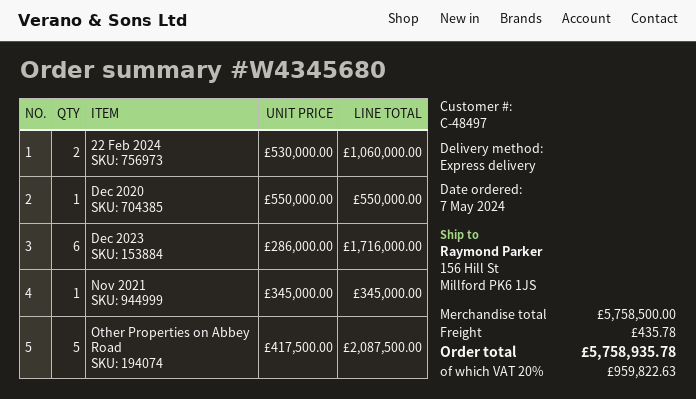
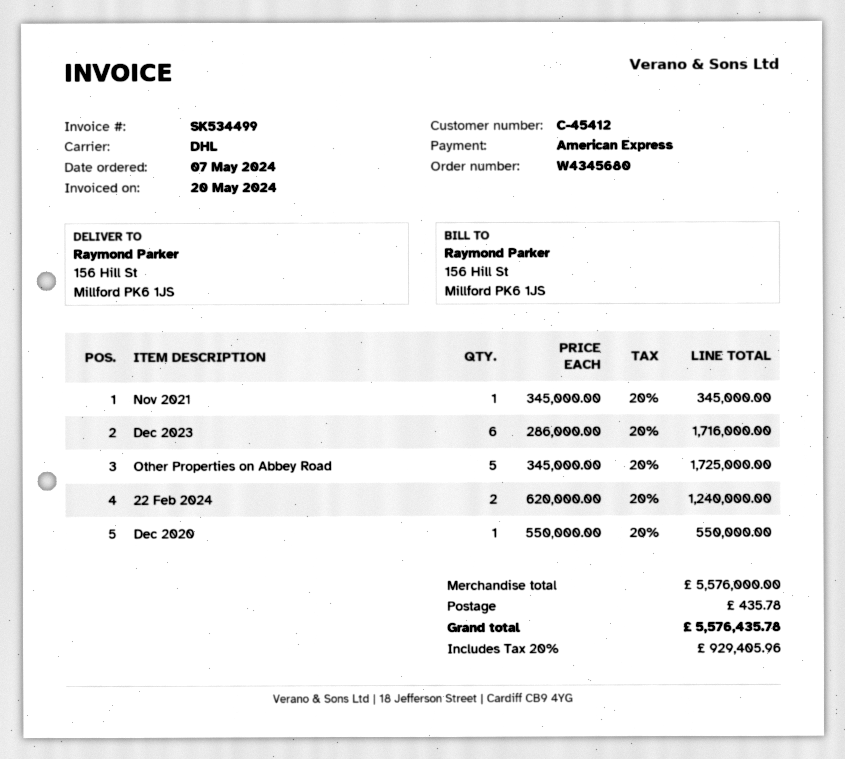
customer number: C-48497 -> C-45412
shipping method: express -> DHL
22 Feb 2024: 2 x 530000.00 = 1060000.00 -> 2 x 620000.00 = 1240000.00
Other Properties on Abbey Road: 5 x 417500.00 = 2087500.00 -> 5 x 345000.00 = 1725000.00
subtotal: 5758500.00 -> 5576000.00
tax: 20% = 959822.63 -> 20% = 929405.96
total: 5758935.78 -> 5576435.78

